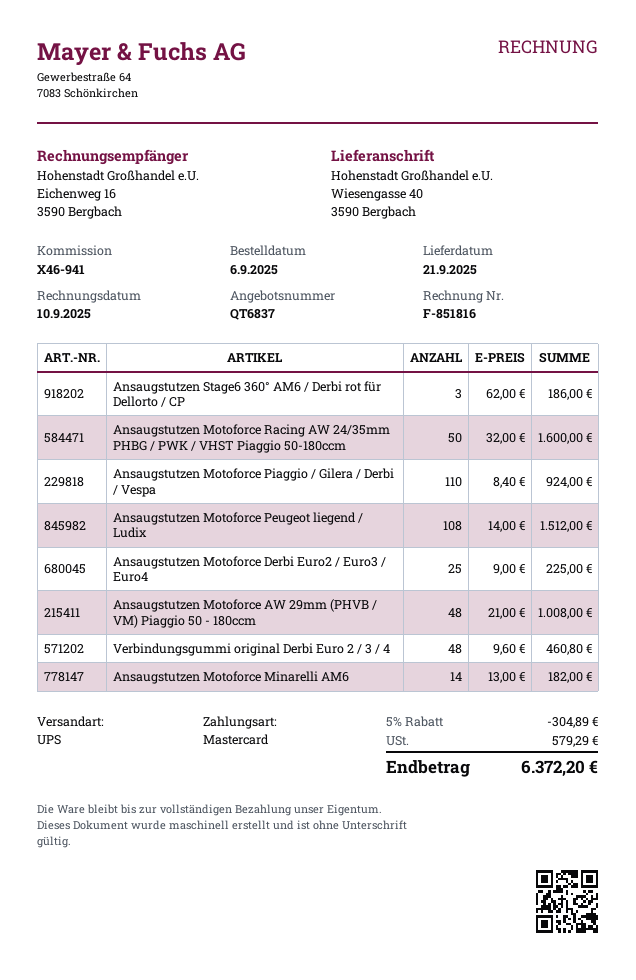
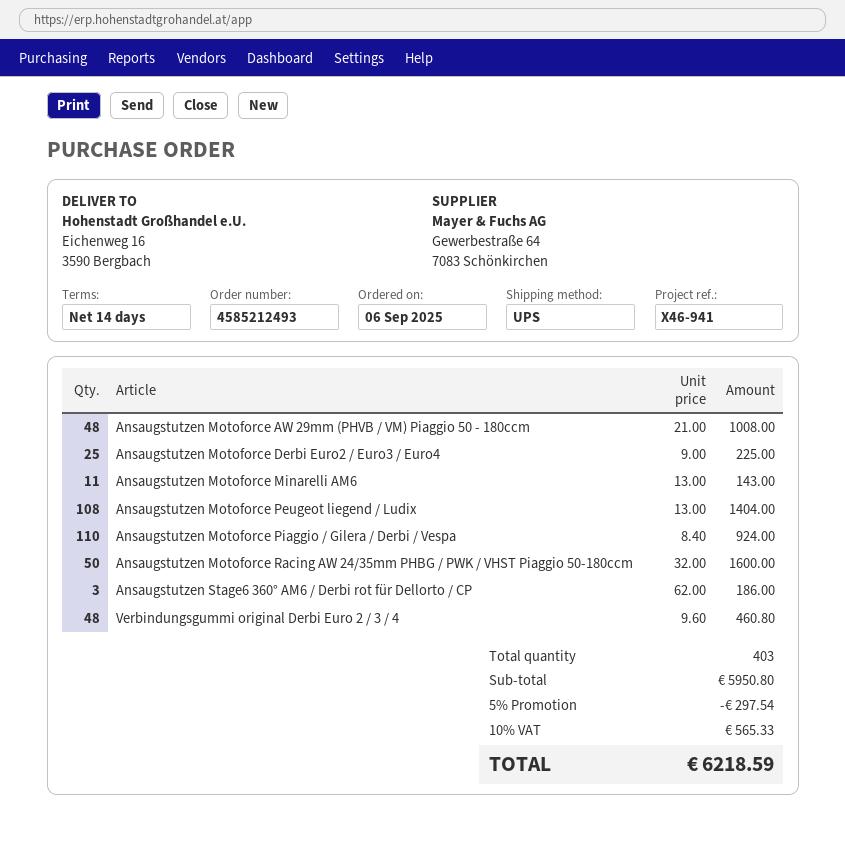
ship to: Wiesengasse 40, 3590 Bergbach -> Eichenweg 16, 3590 Bergbach
Ansaugstutzen Motoforce Peugeot liegend / Ludix: 108 x 14.00 = 1512.00 -> 108 x 13.00 = 1404.00
Ansaugstutzen Motoforce Minarelli AM6: 14 x 13.00 = 182.00 -> 11 x 13.00 = 143.00
discount: 5% = 304.89 -> 5% = 297.54
tax: 579.29 -> 565.33
total: 6372.20 -> 6218.59

